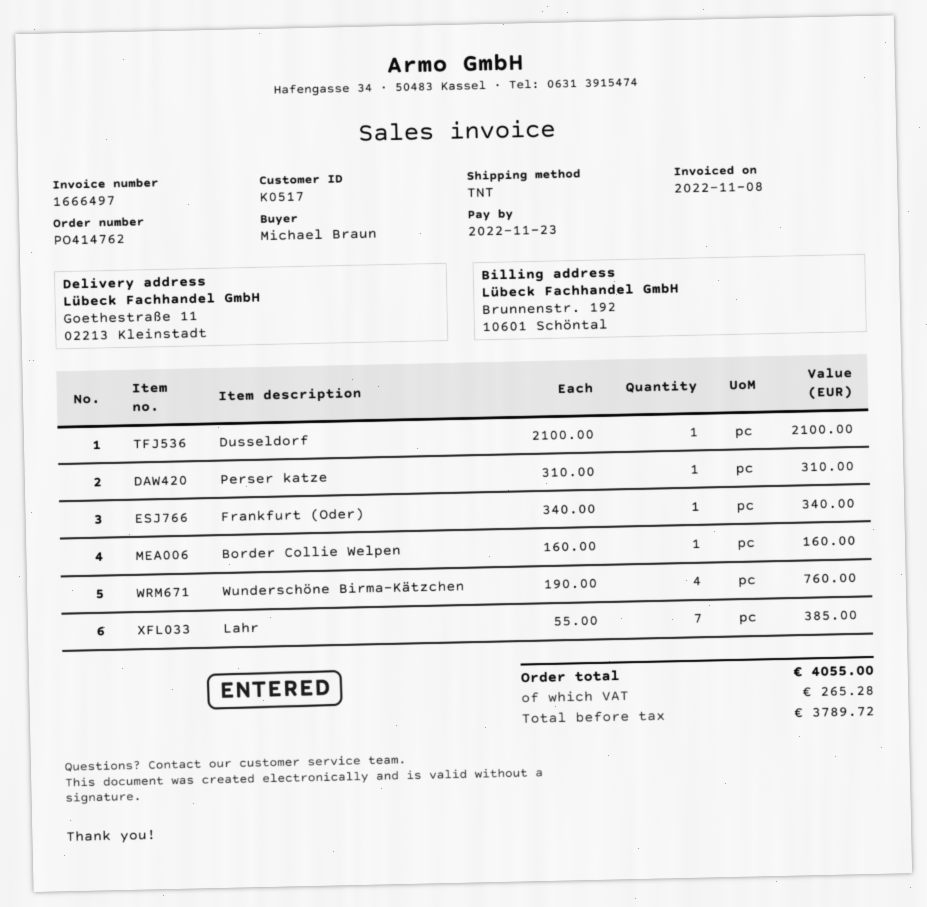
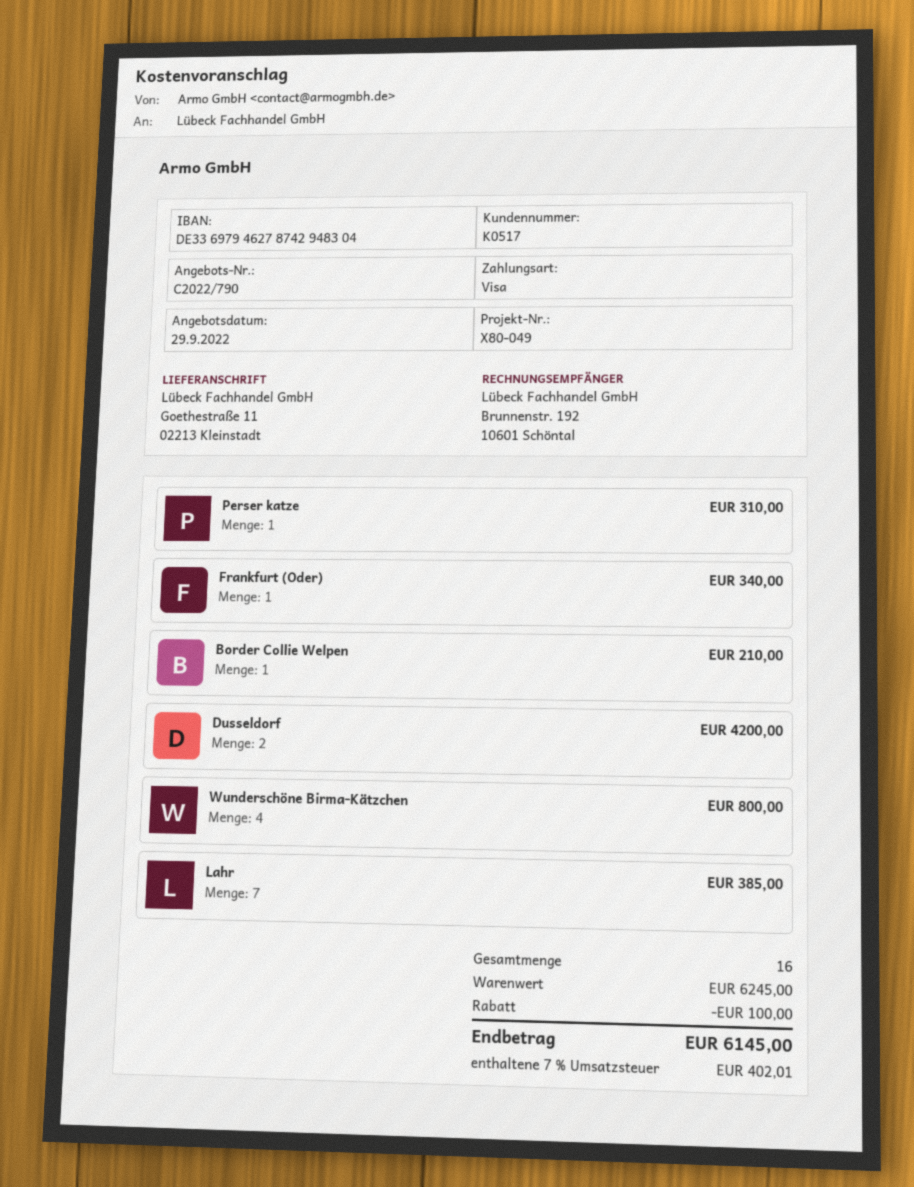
Dusseldorf: 1 for 2100.00 -> 2 for 4200.00
Border Collie Welpen: 1 for 160.00 -> 1 for 210.00
Wunderschöne Birma-Kätzchen: 4 for 760.00 -> 4 for 800.00
discount: none -> 100.00
tax: 265.28 -> 402.01
total: 4055.00 -> 6145.00

